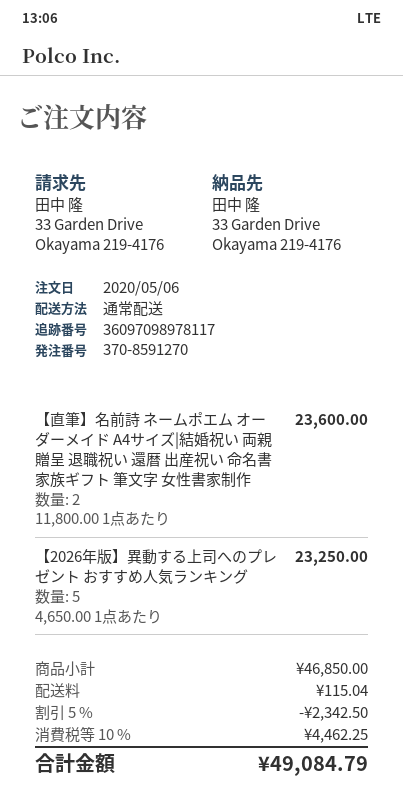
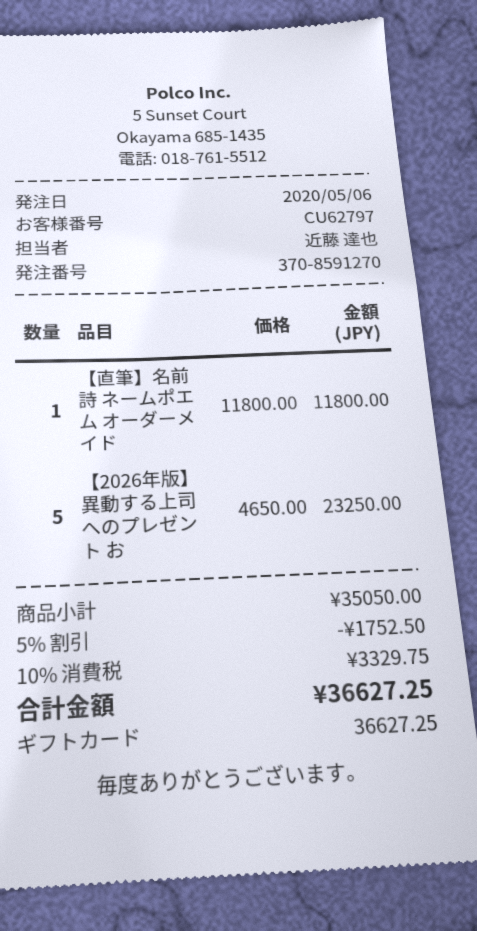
【直筆】名前詩 ネームポエム オーダーメイド A4サイズ|結婚祝い 両親贈呈 退職祝い 還暦 出産祝い 命名書 家族ギフト 筆文字 女性書家制作: 2 x 11800.00 = 23600.00 -> 1 x 11800.00 = 11800.00
subtotal: 46850.00 -> 35050.00
discount: 5% = 2342.50 -> 5% = 1752.50
shipping: 115.04 -> none
tax: 10% = 4462.25 -> 10% = 3329.75
total: 49084.79 -> 36627.25

